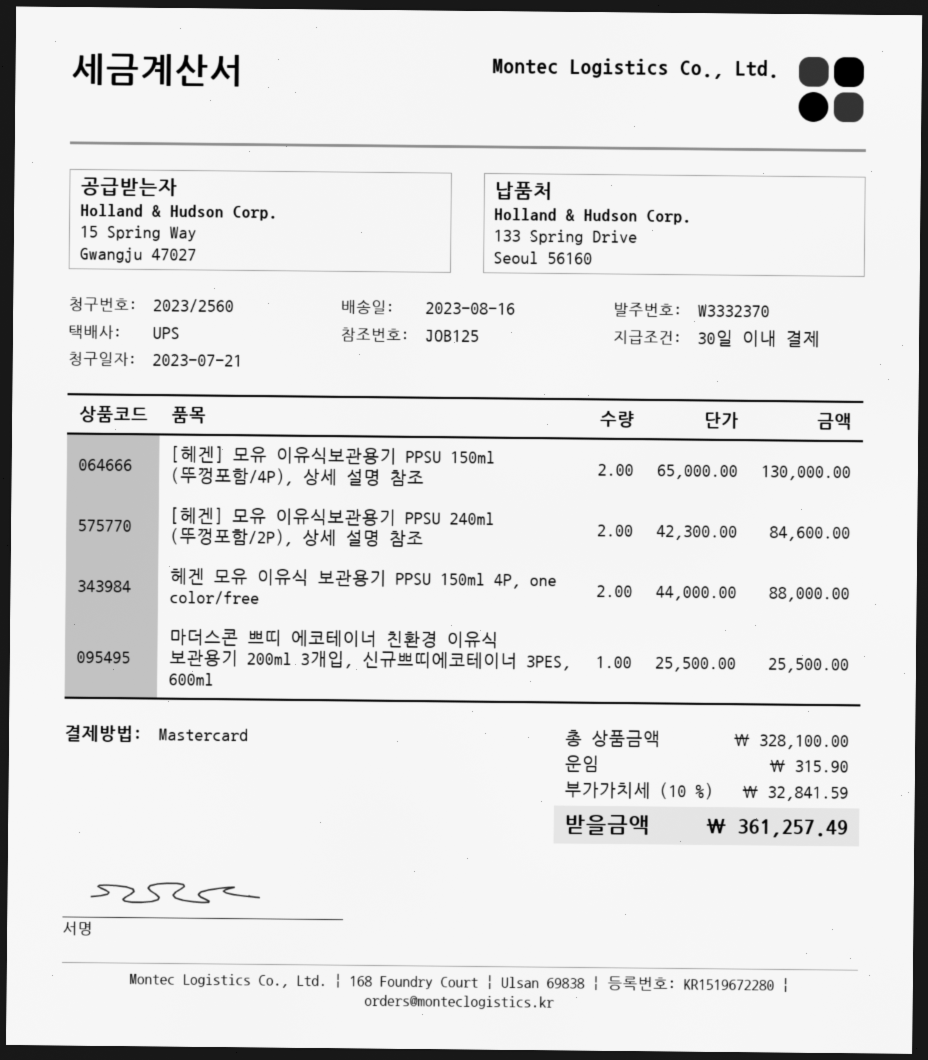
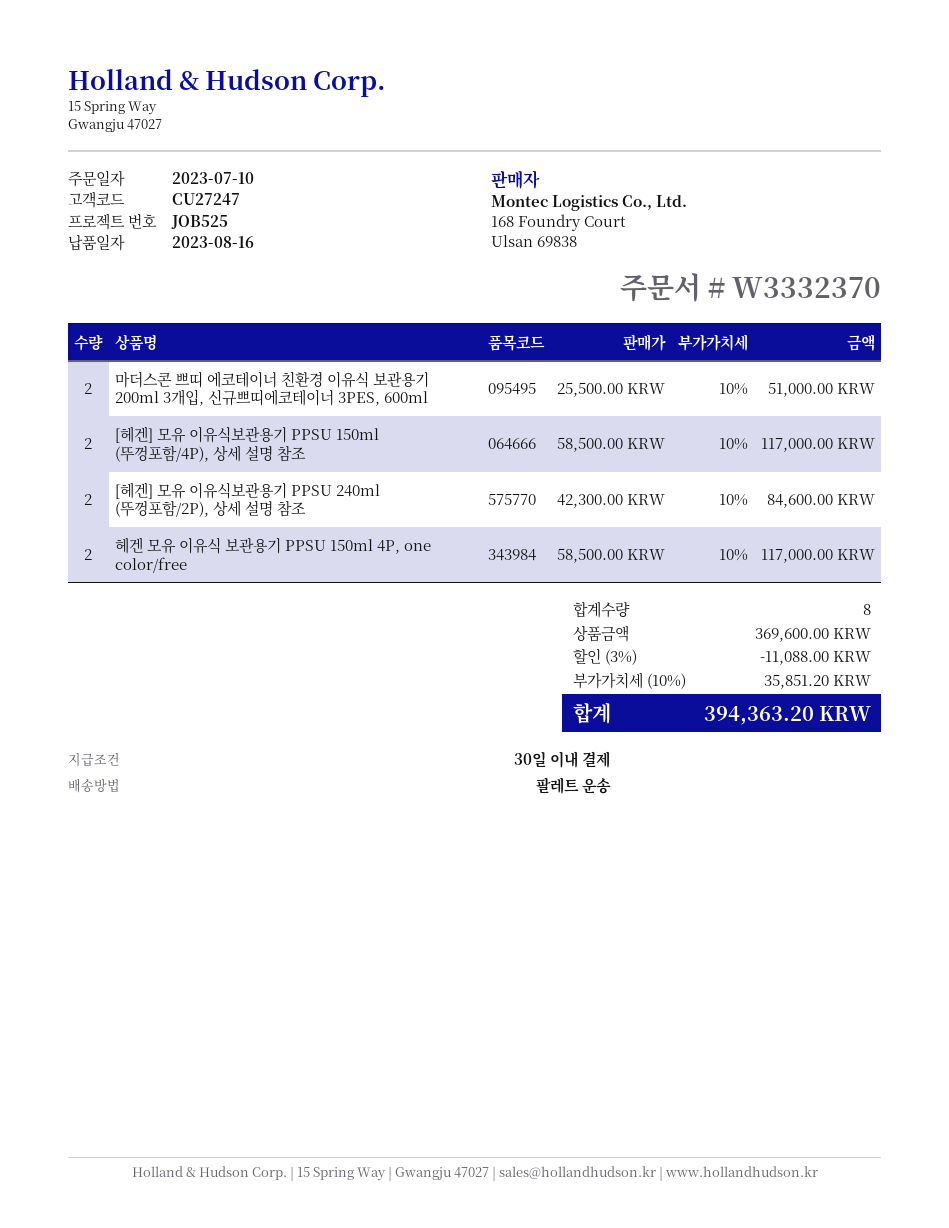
reference: JOB125 -> JOB525
shipping method: UPS -> pallet freight
[헤겐] 모유 이유식보관용기 PPSU 150ml (뚜껑포함/4P), 상세 설명 참조: 2 x 65000.00 = 130000.00 -> 2 x 58500.00 = 117000.00
헤겐 모유 이유식 보관용기 PPSU 150ml 4P, one color/free: 2 x 44000.00 = 88000.00 -> 2 x 58500.00 = 117000.00
마더스콘 쁘띠 에코테이너 친환경 이유식 보관용기 200ml 3개입, 신규쁘띠에코테이너 3PES, 600ml: 1 x 25500.00 = 25500.00 -> 2 x 25500.00 = 51000.00
subtotal: 328100.00 -> 369600.00
discount: none -> 3% = 11088.00
shipping: 315.90 -> none
tax: 10% = 32841.59 -> 10% = 35851.20
total: 361257.49 -> 394363.20

